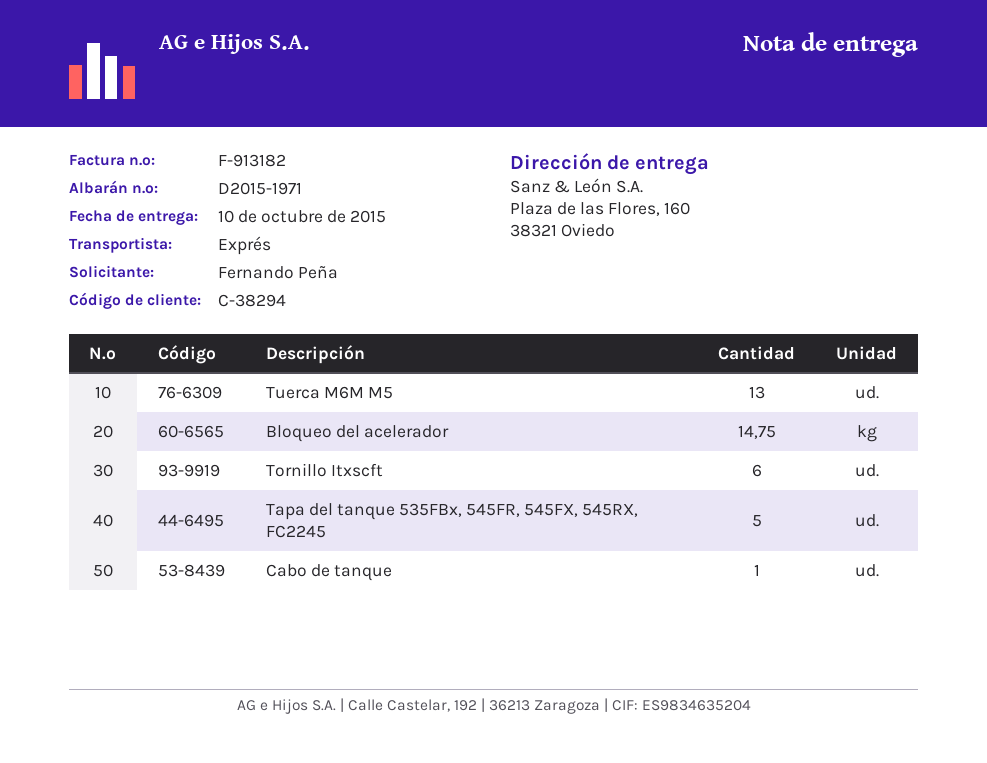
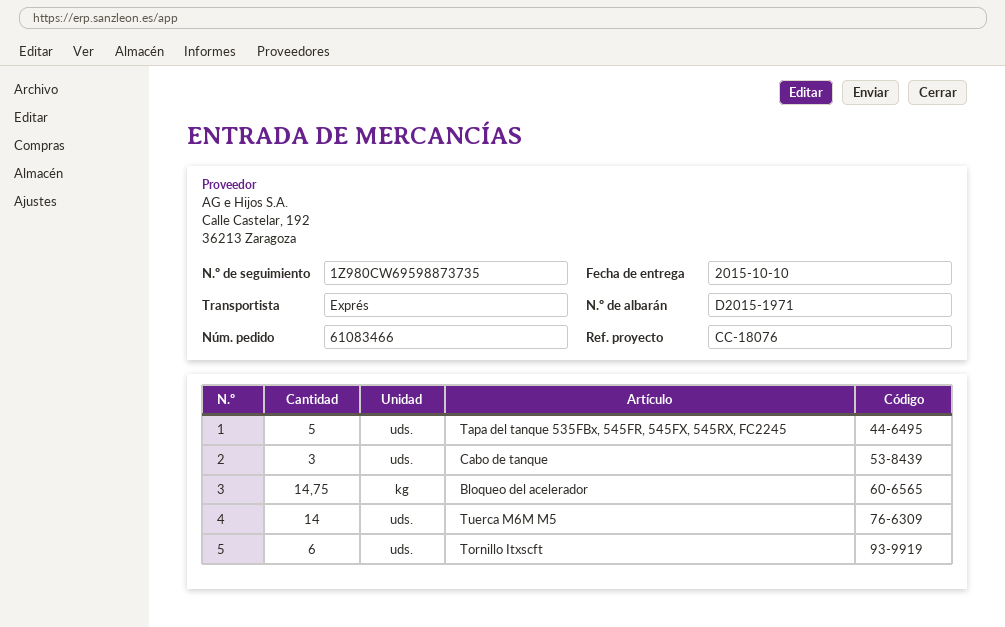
Tuerca M6M M5: 13 -> 14
Cabo de tanque: 1 -> 3

